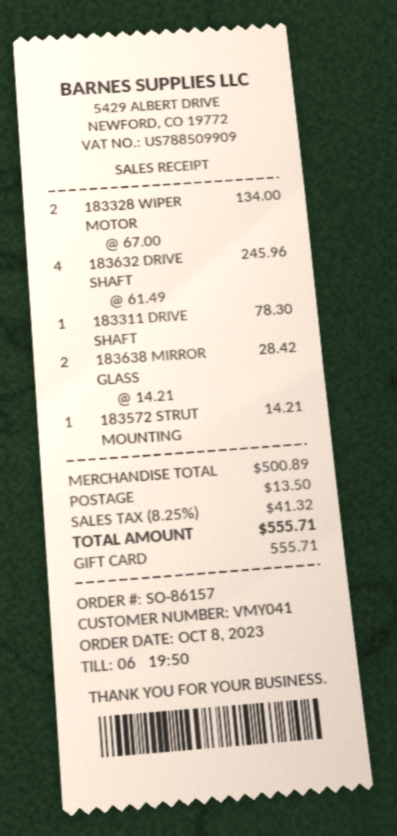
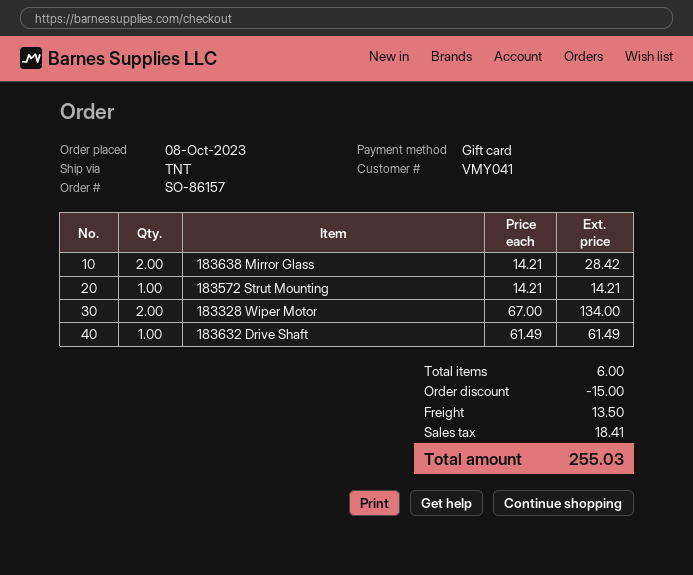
183632 DRIVE SHAFT: 4 x 61.49 = 245.96 -> 1 x 61.49 = 61.49
183311 DRIVE SHAFT: 1 x 78.30 = 78.30 -> none
discount: none -> 15.00
tax: 41.32 -> 18.41
total: 555.71 -> 255.03

